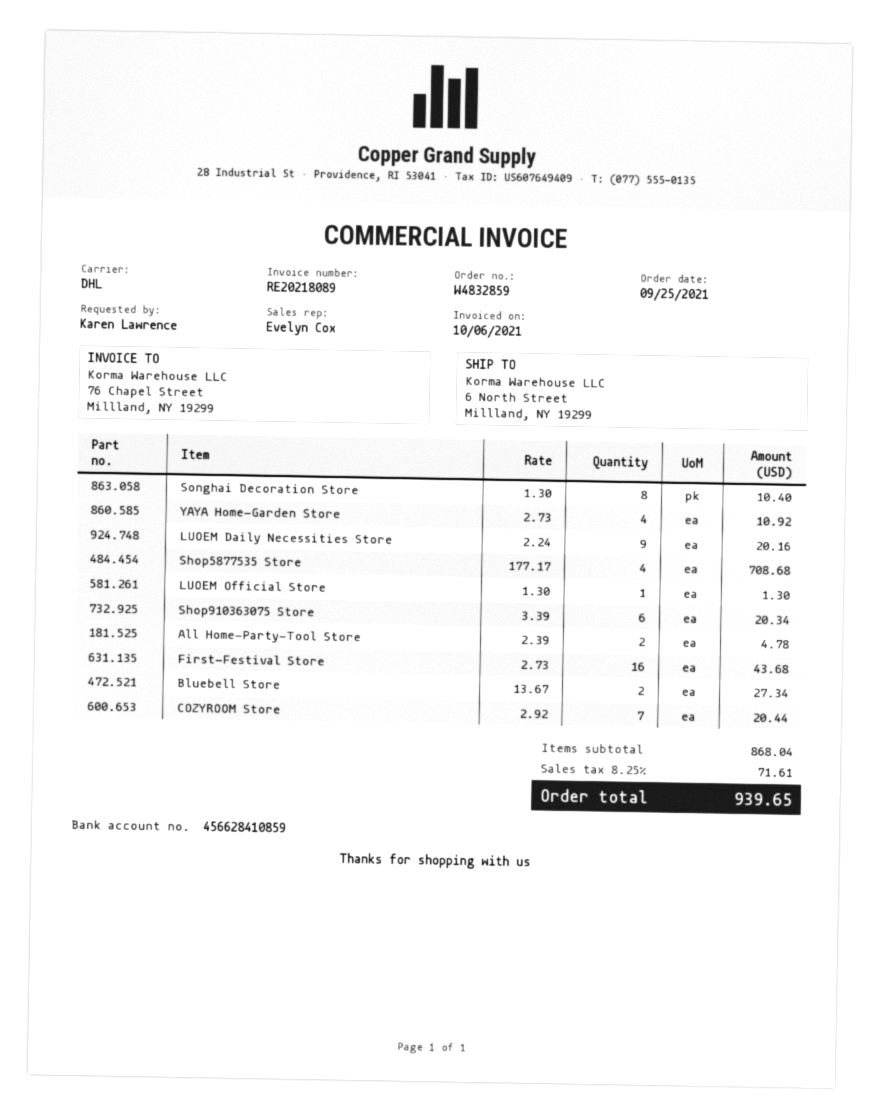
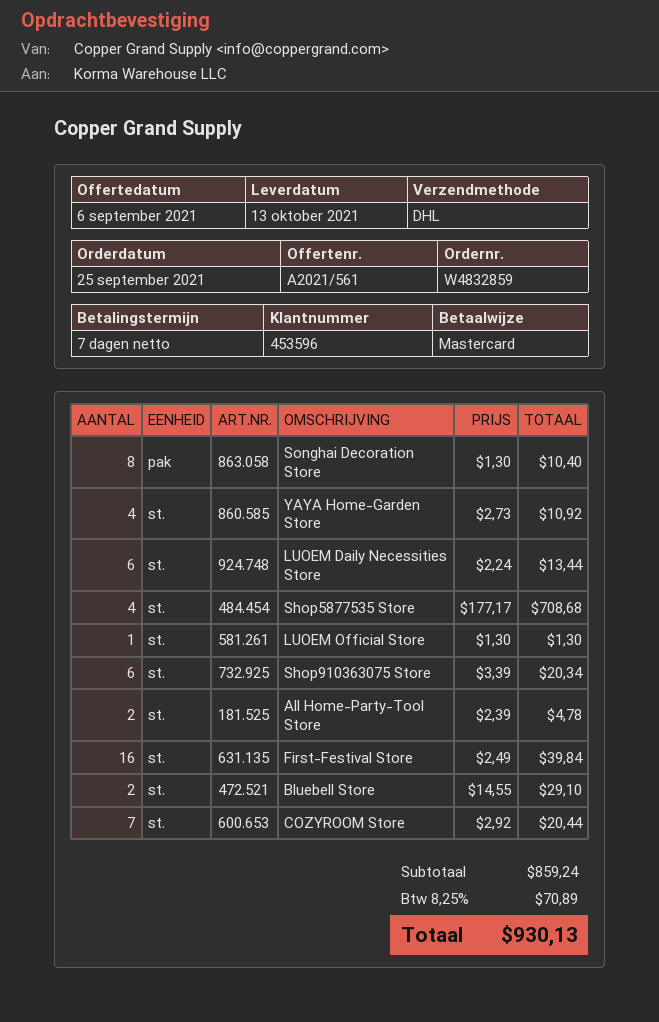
LUOEM Daily Necessities Store: 9 x 2.24 = 20.16 -> 6 x 2.24 = 13.44
First-Festival Store: 16 x 2.73 = 43.68 -> 16 x 2.49 = 39.84
Bluebell Store: 2 x 13.67 = 27.34 -> 2 x 14.55 = 29.10
subtotal: 868.04 -> 859.24
tax: 8.25% = 71.61 -> 8.25% = 70.89
total: 939.65 -> 930.13

